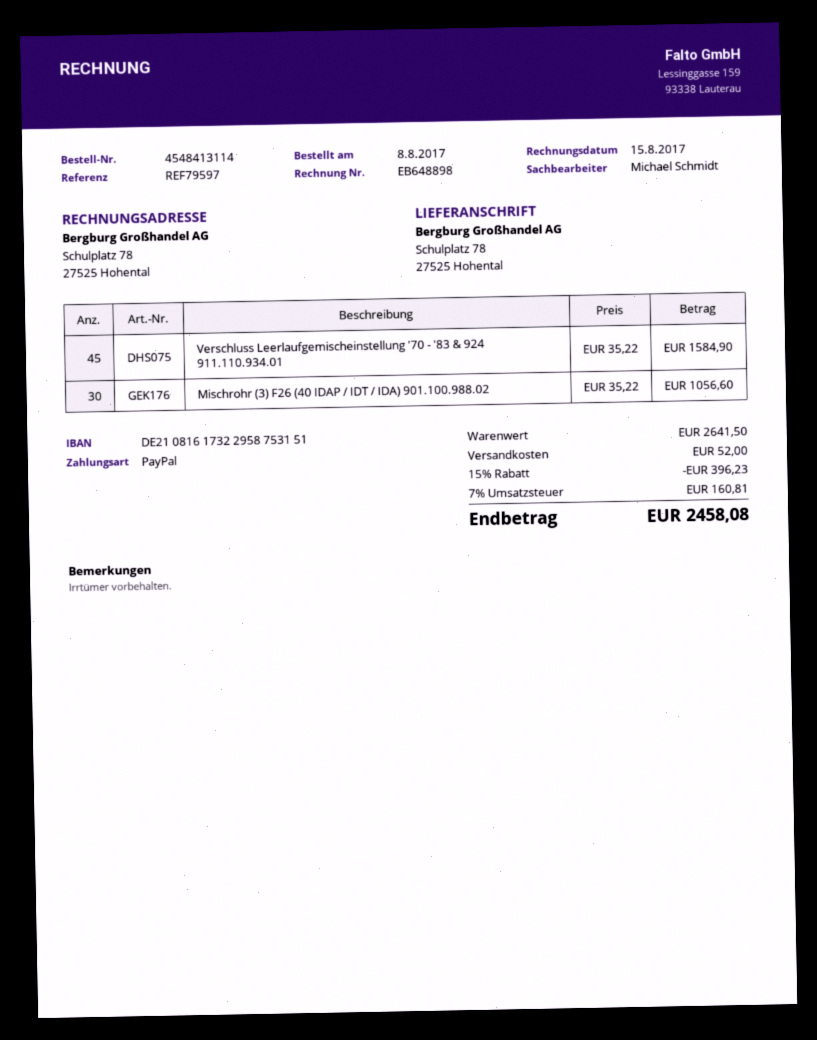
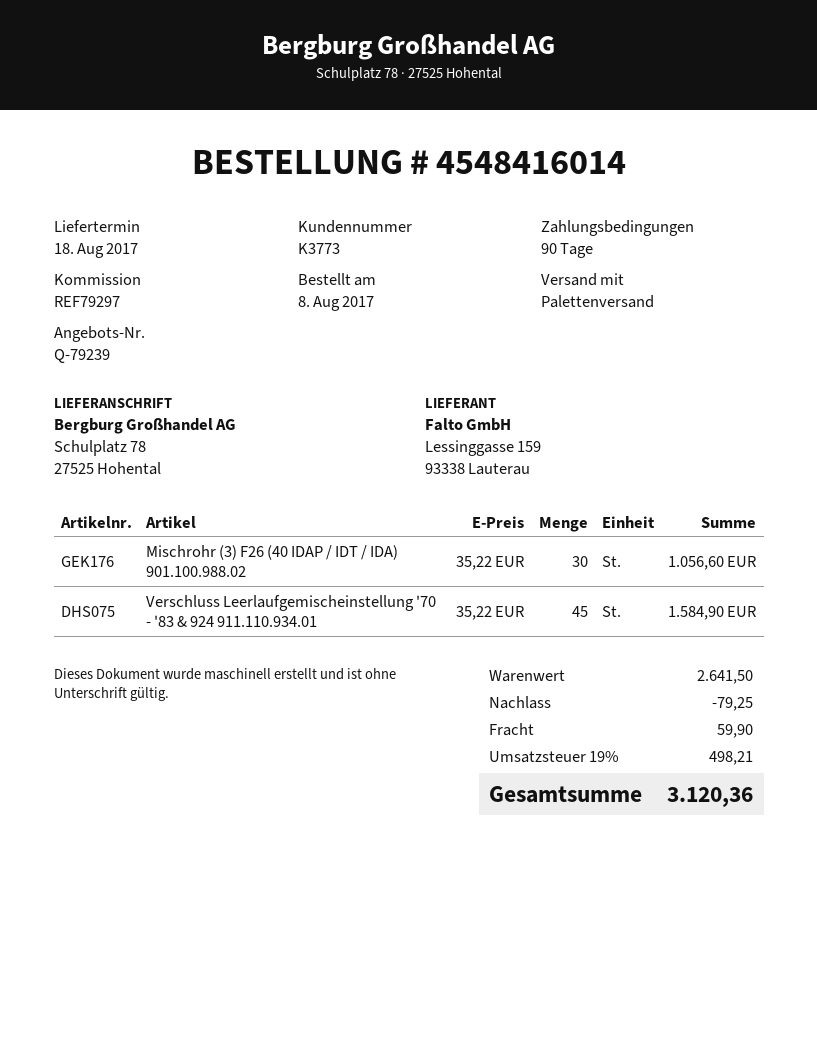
order number: 4548413114 -> 4548416014
reference: REF79597 -> REF79297
discount: 396.23 -> 79.25
shipping: 52.00 -> 59.90
tax: 7% = 160.81 -> 19% = 498.21
total: 2458.08 -> 3120.36

